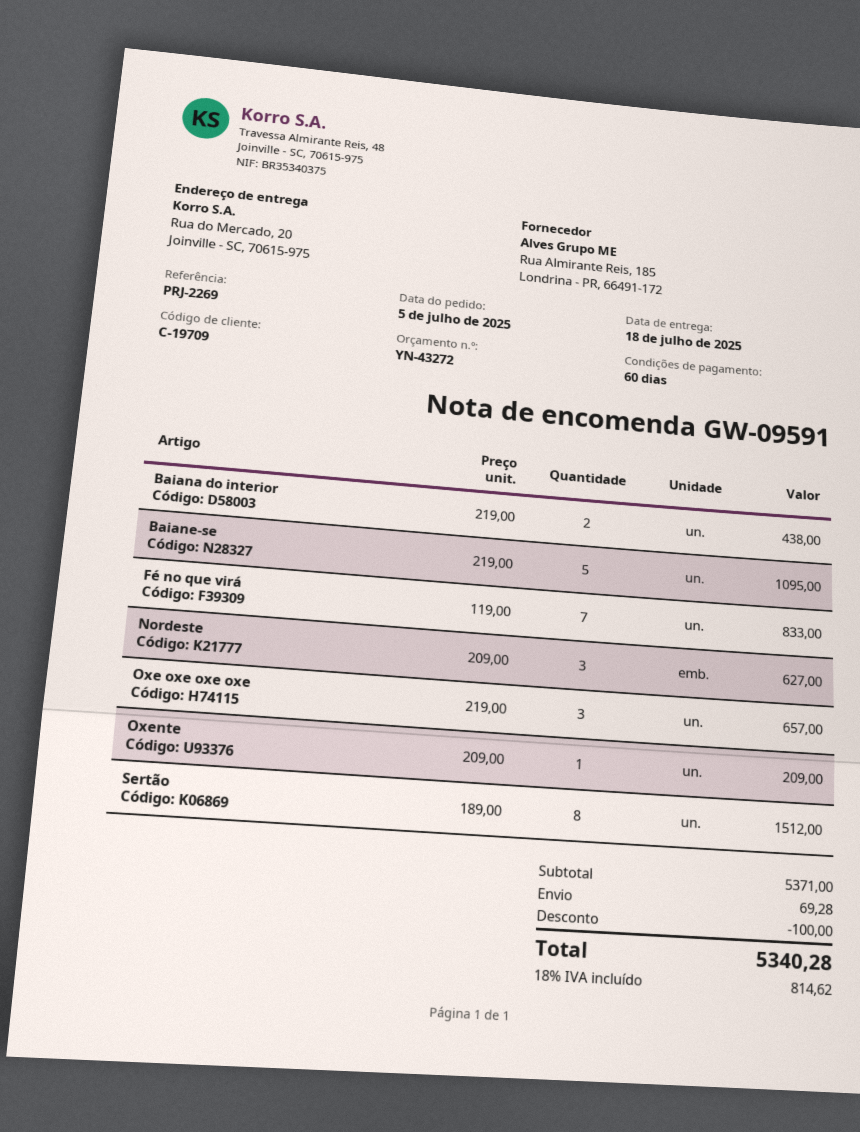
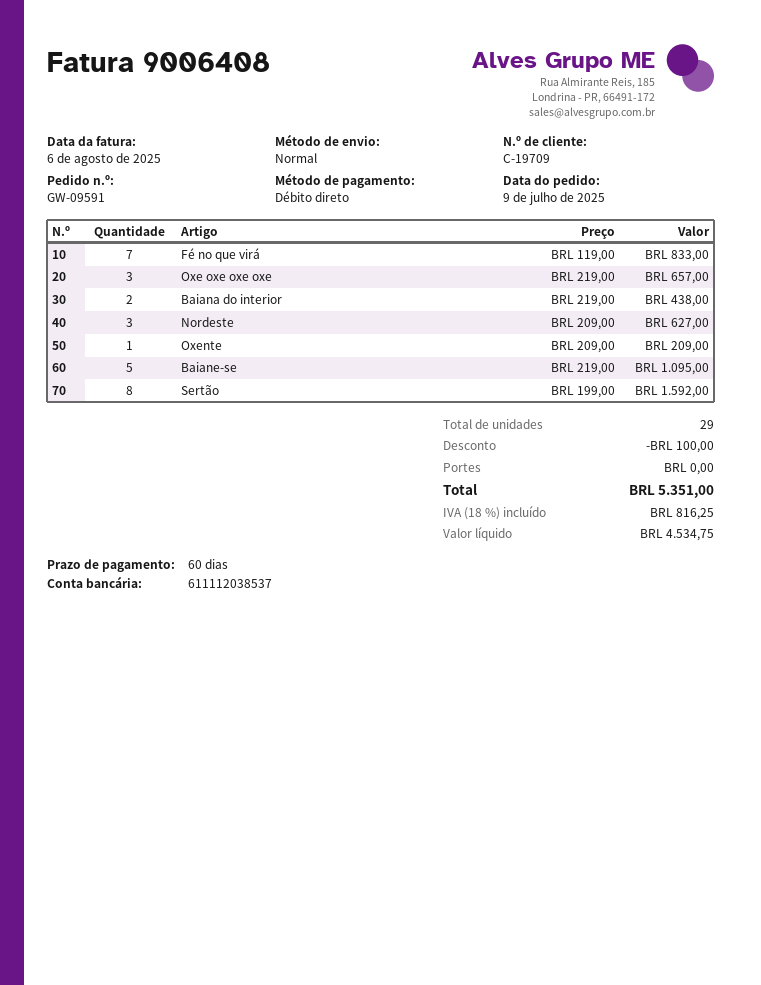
order date: 2025-07-05 -> 2025-07-09
Sertão: 8 x 189.00 = 1512.00 -> 8 x 199.00 = 1592.00
shipping: 69.28 -> 0.00
tax: 18% = 814.62 -> 18% = 816.25
total: 5340.28 -> 5351.00

